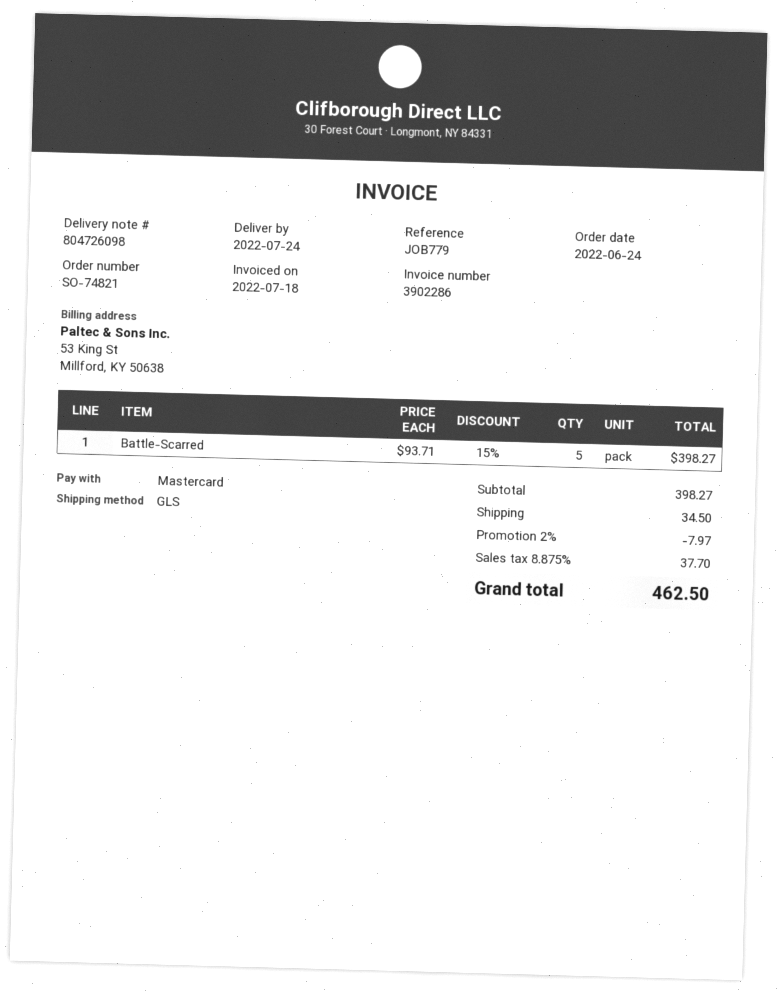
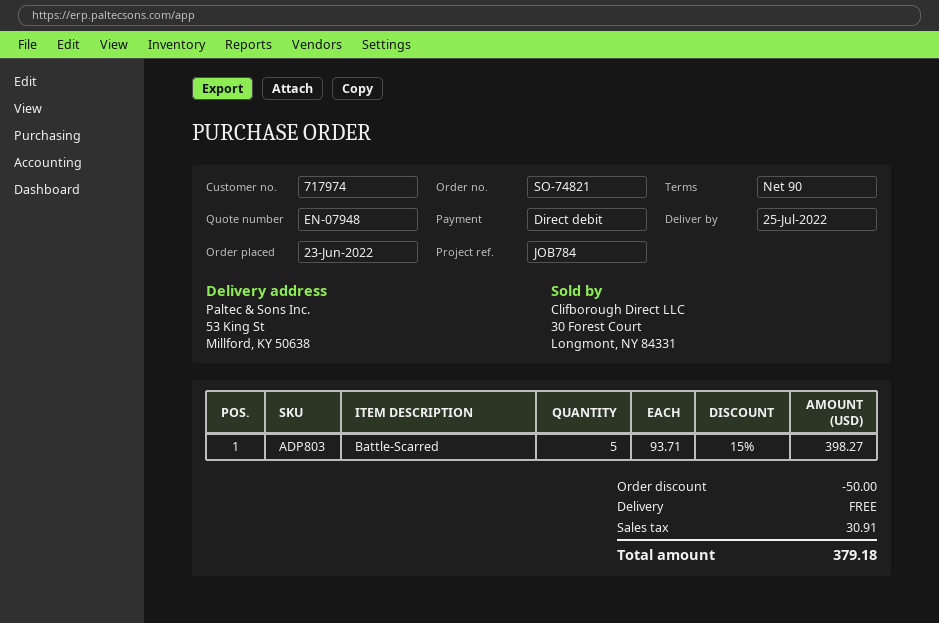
order date: 2022-06-24 -> 2022-06-23
delivery date: 2022-07-24 -> 2022-07-25
reference: JOB779 -> JOB784
payment method: Mastercard -> direct debit
discount: 7.97 -> 50.00
shipping: 34.50 -> 0.00
tax: 37.70 -> 30.91
total: 462.50 -> 379.18

